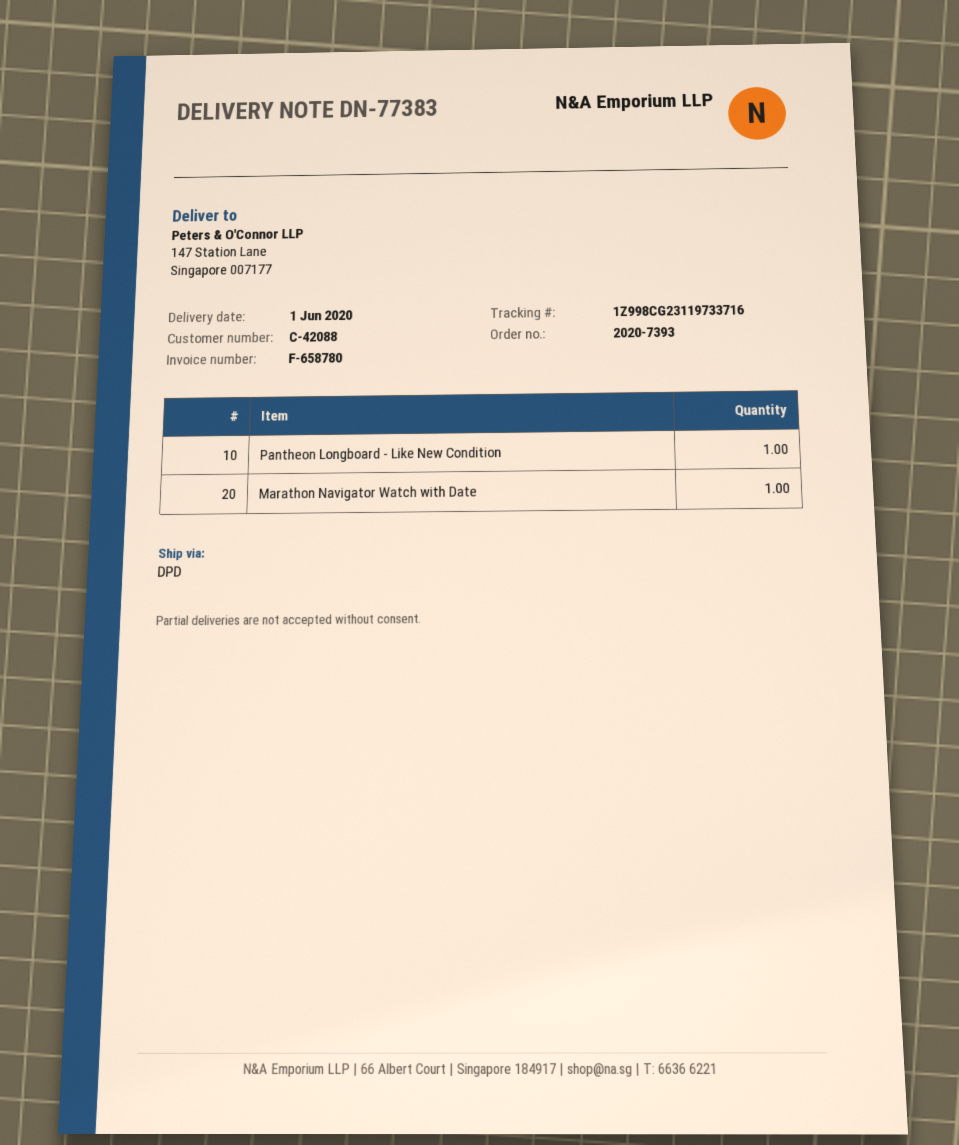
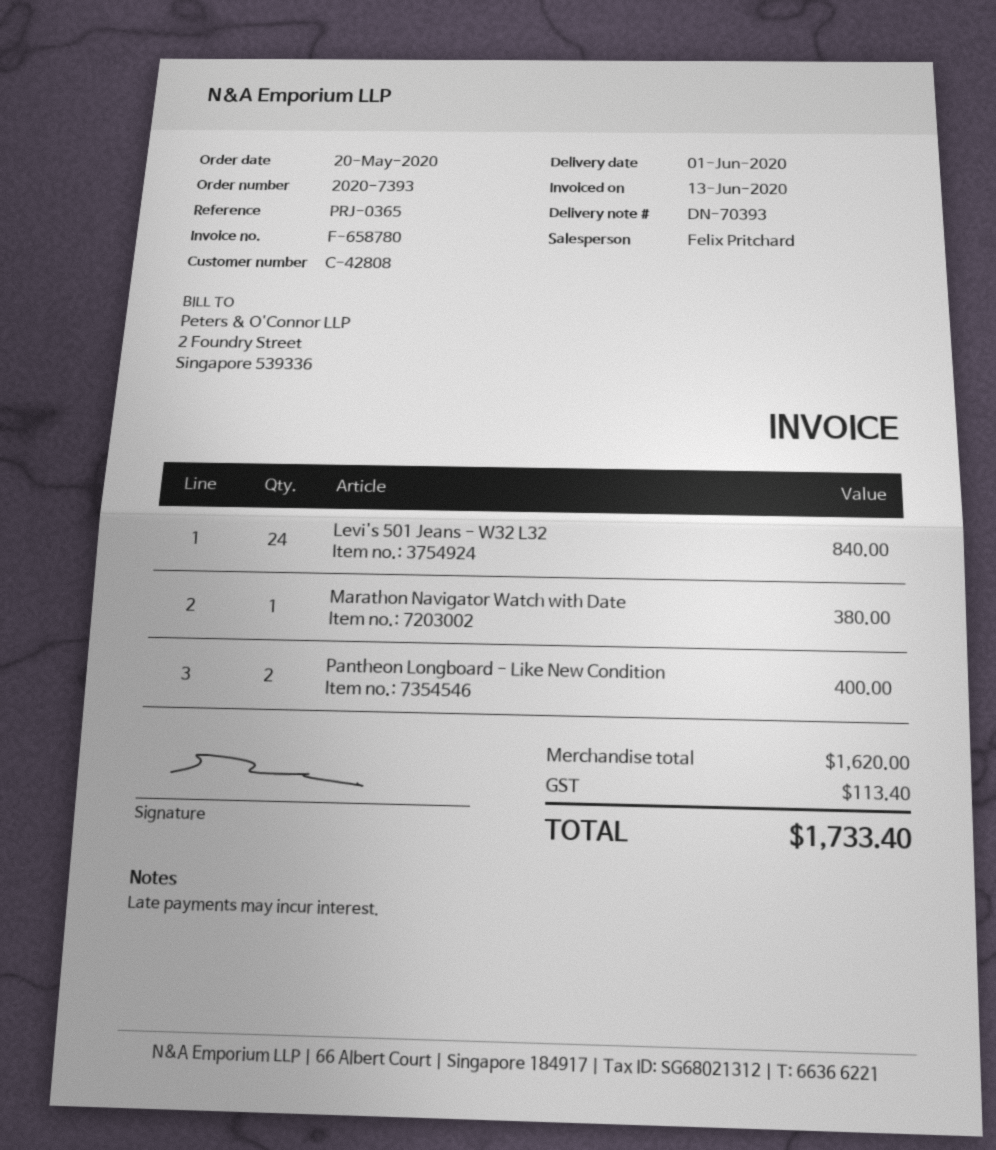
delivery note number: DN-77383 -> DN-70393
customer number: C-42088 -> C-42808
Pantheon Longboard - Like New Condition: 1 -> 2
Levi's 501 Jeans - W32 L32: none -> 24

